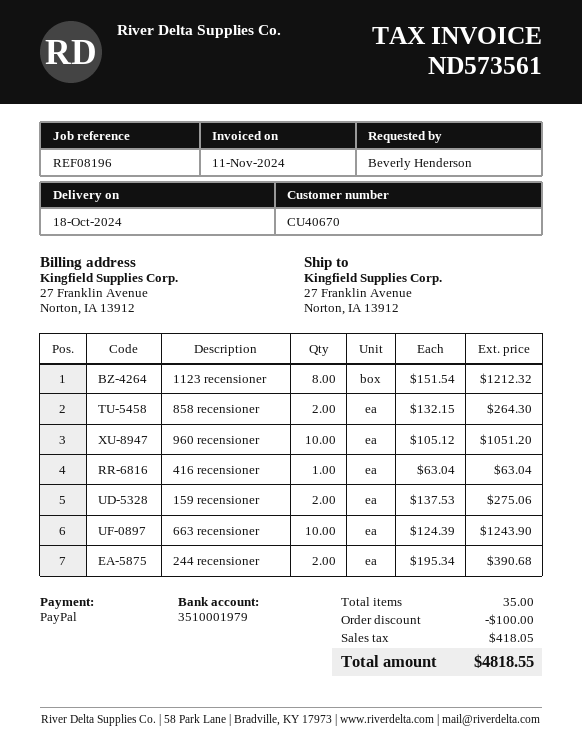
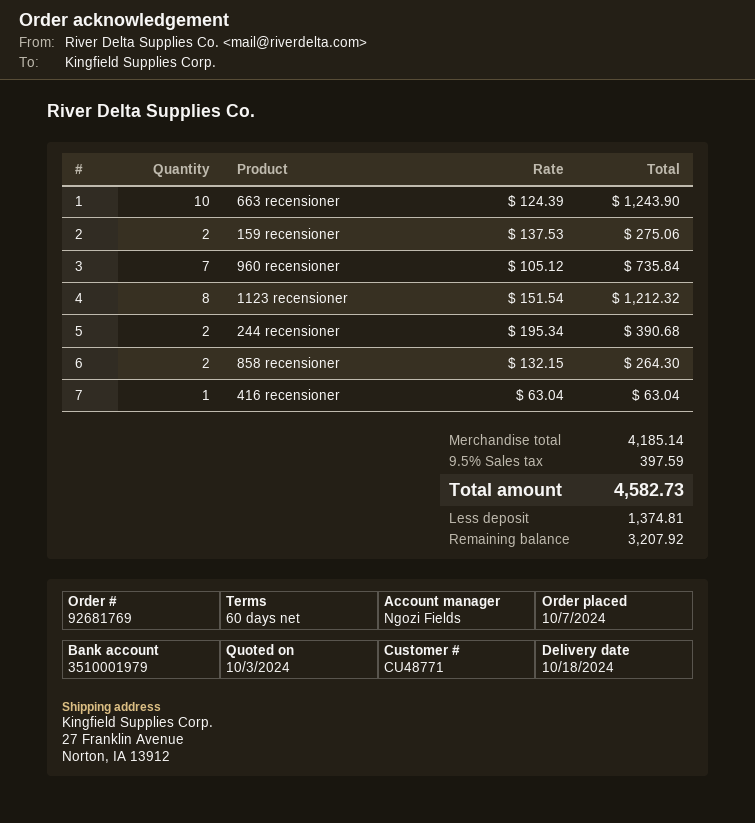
customer number: CU40670 -> CU48771
960 recensioner: 10 x 105.12 = 1051.20 -> 7 x 105.12 = 735.84
discount: 100.00 -> none
tax: 418.05 -> 397.59
total: 4818.55 -> 4582.73

